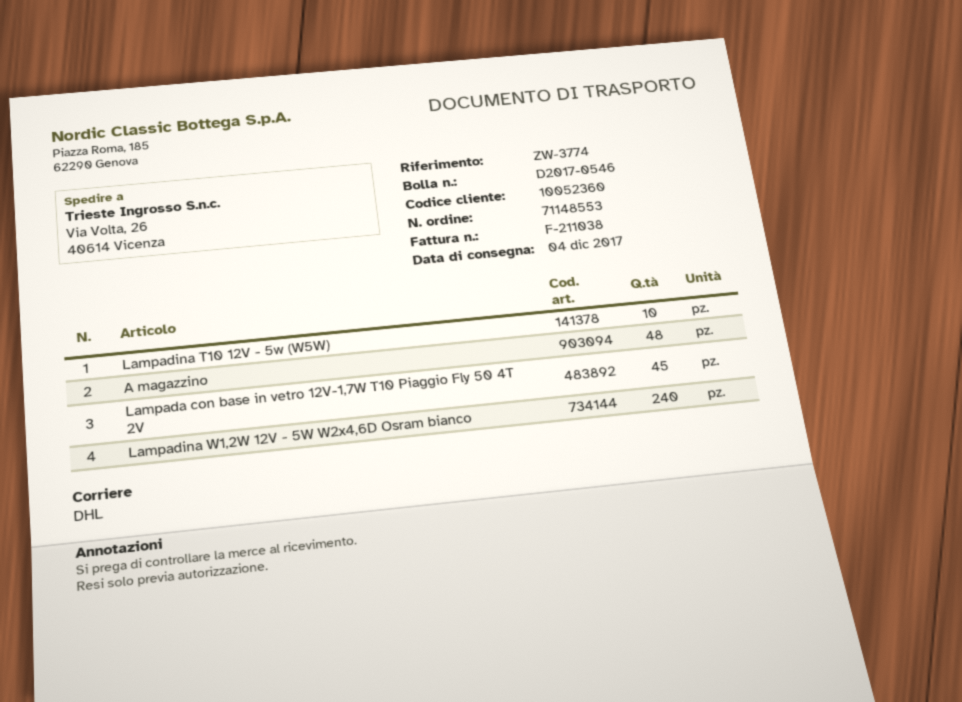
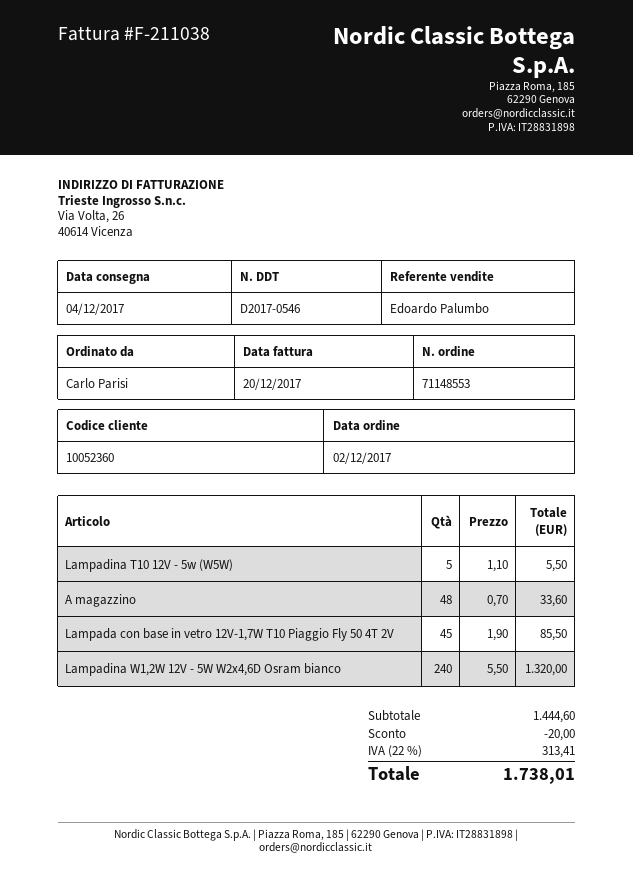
Lampadina T10 12V - 5w (W5W): 10 -> 5

